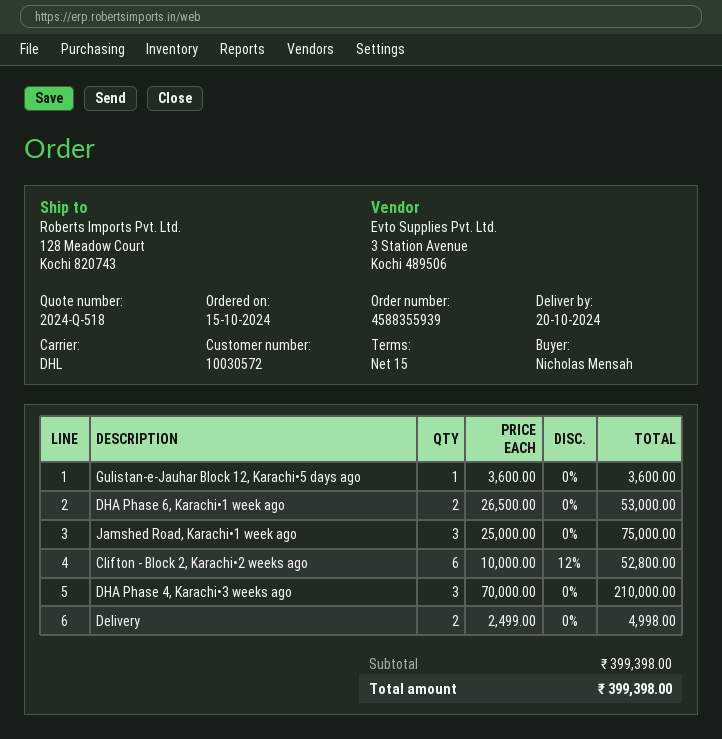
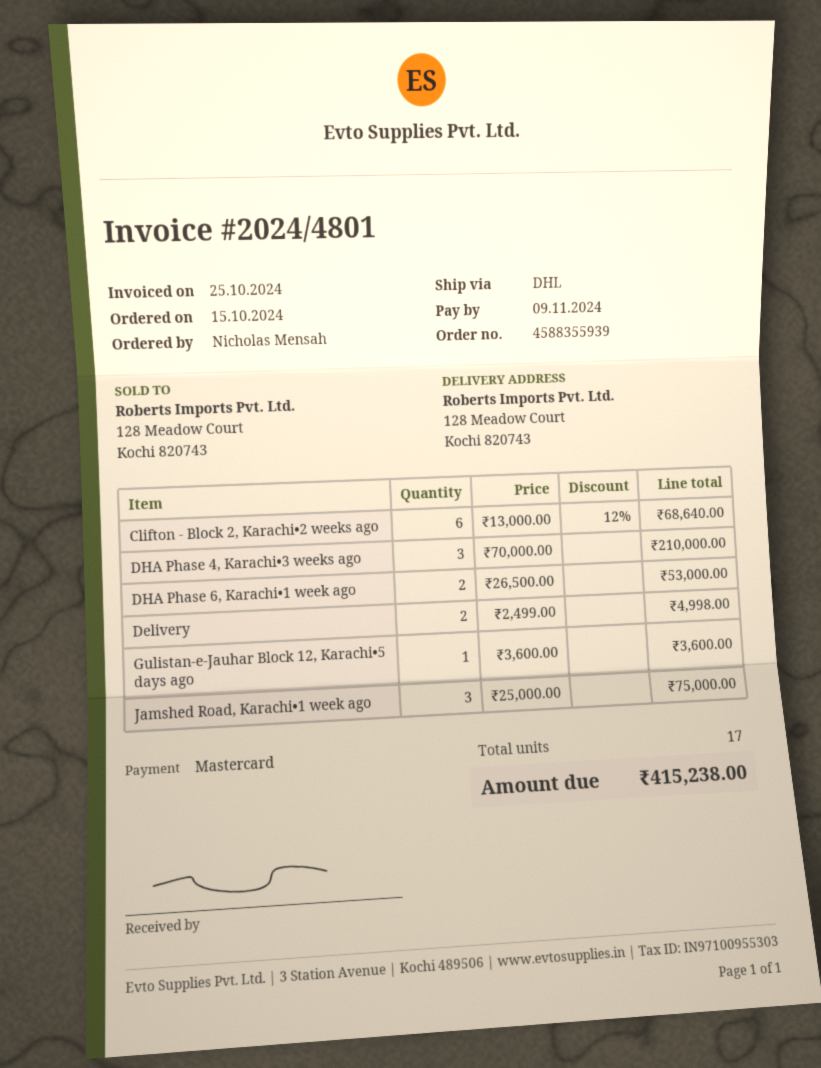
Clifton - Block 2, Karachi•2 weeks ago: 6 x 10000.00 - 12% = 52800.00 -> 6 x 13000.00 - 12% = 68640.00
total: 399398.00 -> 415238.00

